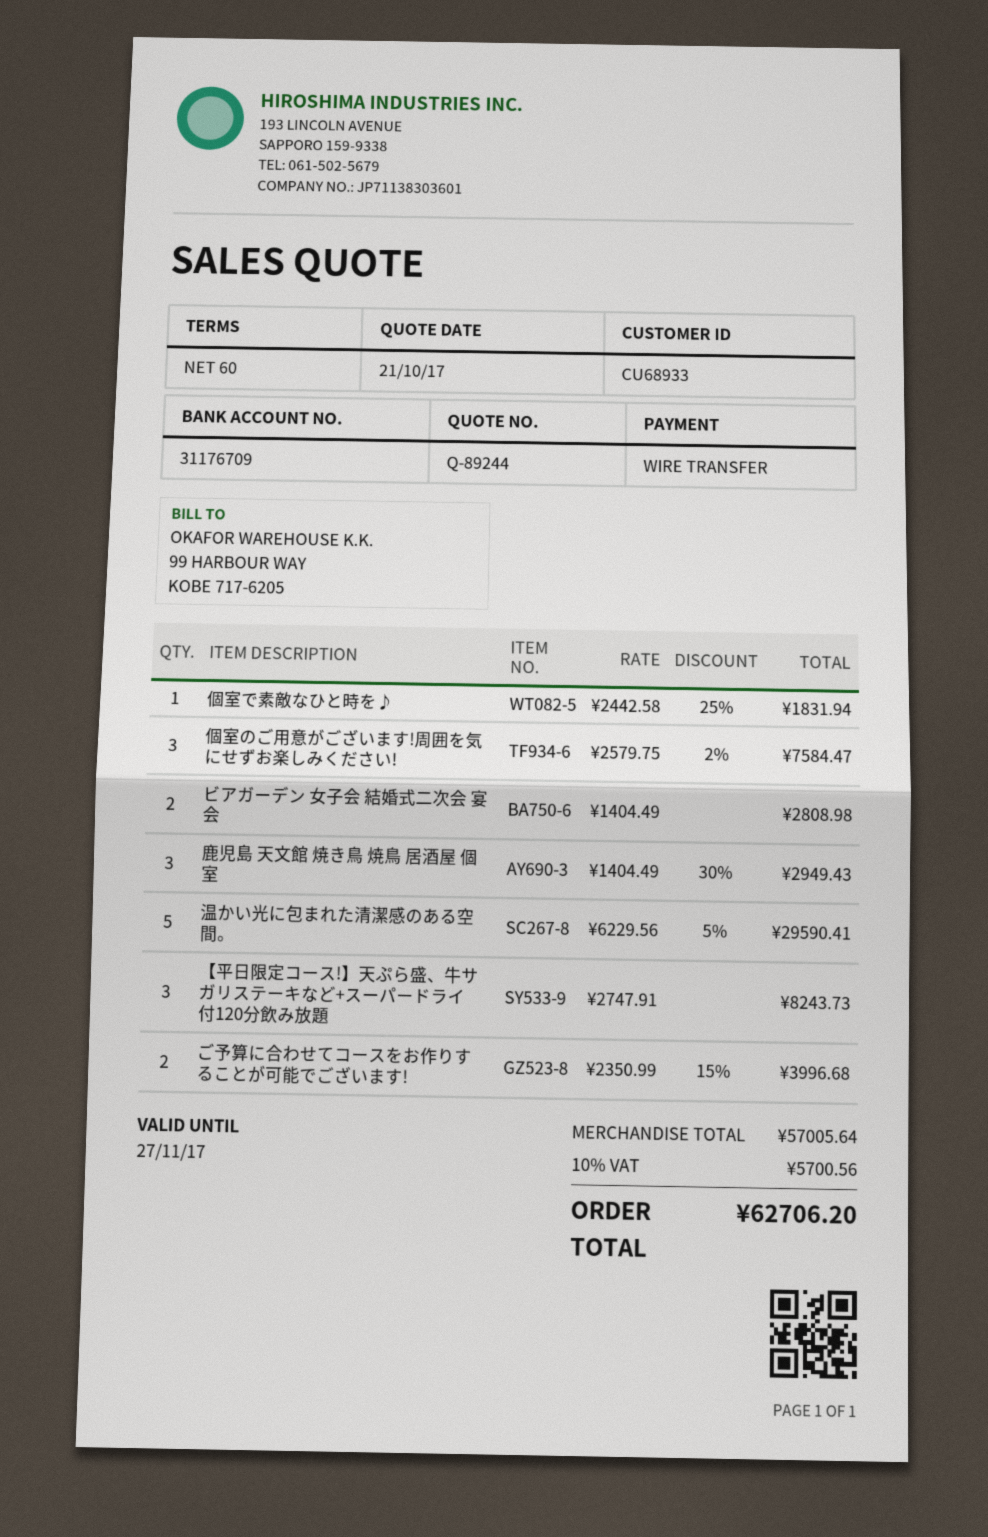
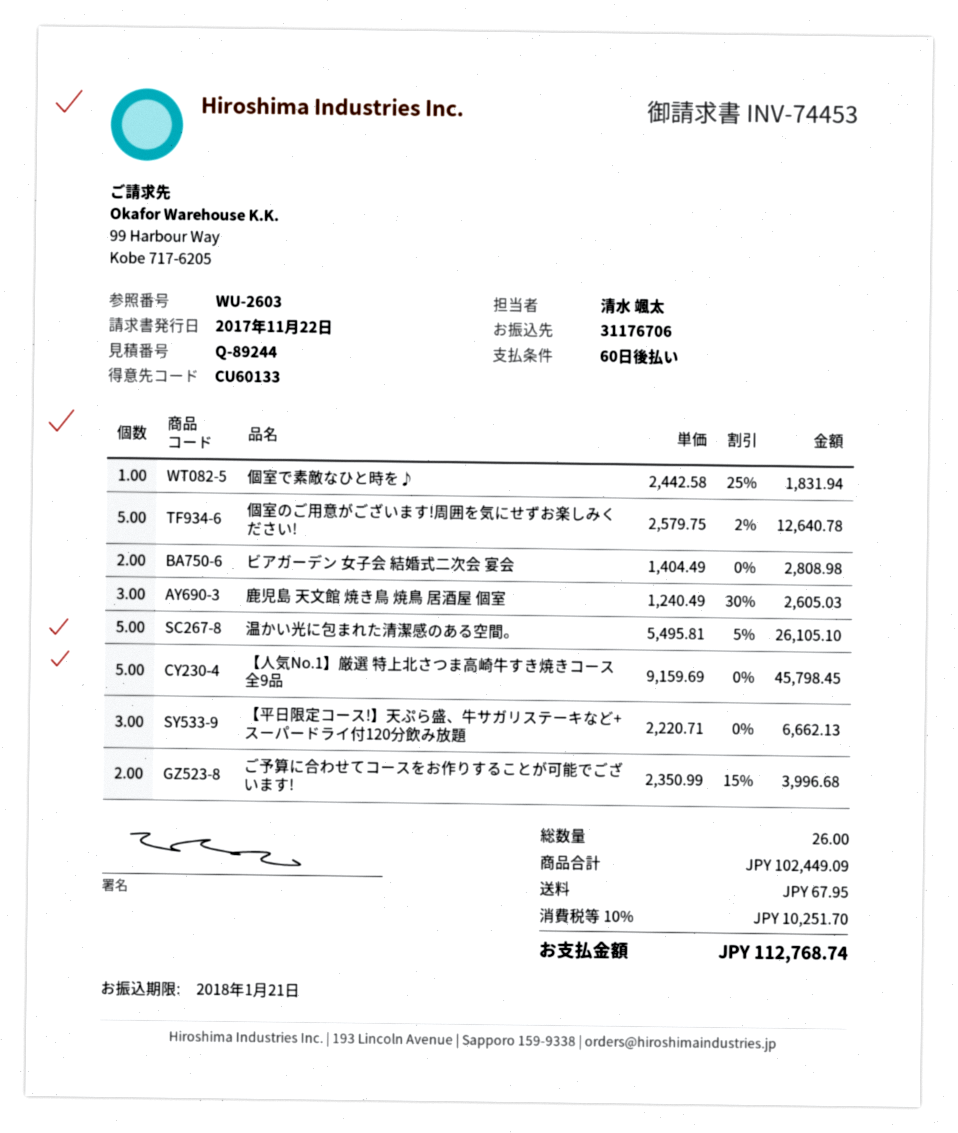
customer number: CU68933 -> CU60133
bank account: 31176709 -> 31176706
個室のご用意がございます!周囲を気にせずお楽しみください!: 3 x 2579.75 - 2% = 7584.47 -> 5 x 2579.75 - 2% = 12640.78
鹿児島 天文館 焼き鳥 焼鳥 居酒屋 個室: 3 x 1404.49 - 30% = 2949.43 -> 3 x 1240.49 - 30% = 2605.03
温かい光に包まれた清潔感のある空間。: 5 x 6229.56 - 5% = 29590.41 -> 5 x 5495.81 - 5% = 26105.10
【平日限定コース!】天ぷら盛、牛サガリステーキなど+スーパードライ付120分飲み放題: 3 x 2747.91 = 8243.73 -> 3 x 2220.71 = 6662.13
【人気No.1】厳選 特上北さつま高崎牛すき焼きコース全9品: none -> 5 x 9159.69 = 45798.45
subtotal: 57005.64 -> 102449.09
shipping: none -> 67.95
tax: 10% = 5700.56 -> 10% = 10251.70
total: 62706.20 -> 112768.74

